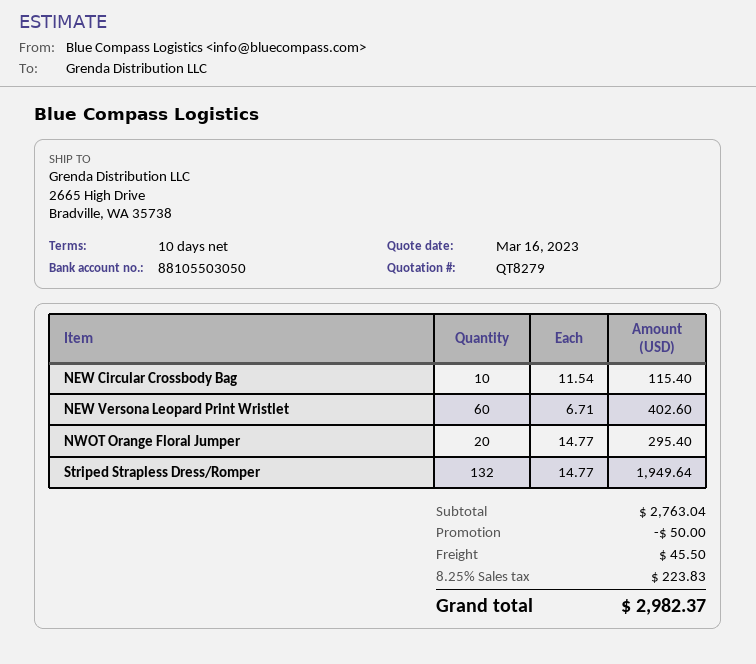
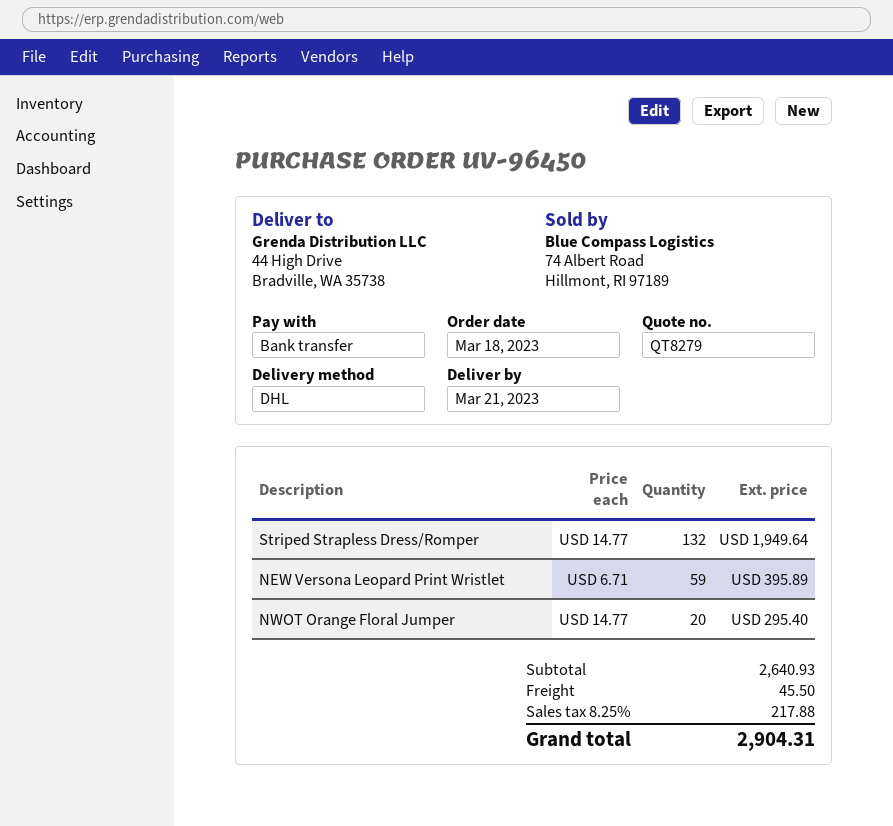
ship to: 2665 High Drive, Bradville, WA 35738 -> 44 High Drive, Bradville, WA 35738
NEW Circular Crossbody Bag: 10 x 11.54 = 115.40 -> none
NEW Versona Leopard Print Wristlet: 60 x 6.71 = 402.60 -> 59 x 6.71 = 395.89
subtotal: 2763.04 -> 2640.93
discount: 50.00 -> none
tax: 8.25% = 223.83 -> 8.25% = 217.88
total: 2982.37 -> 2904.31

